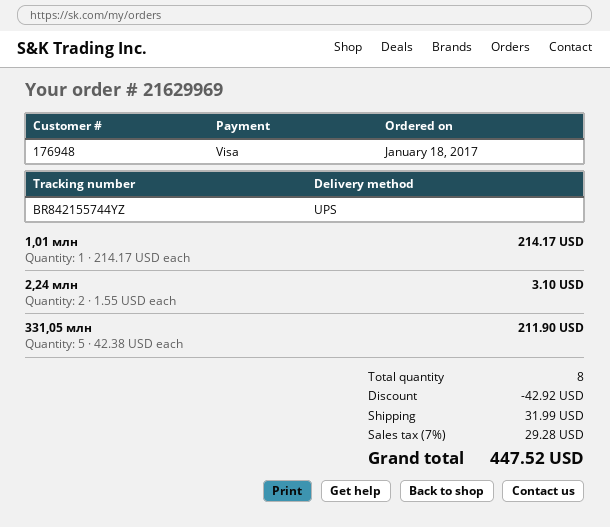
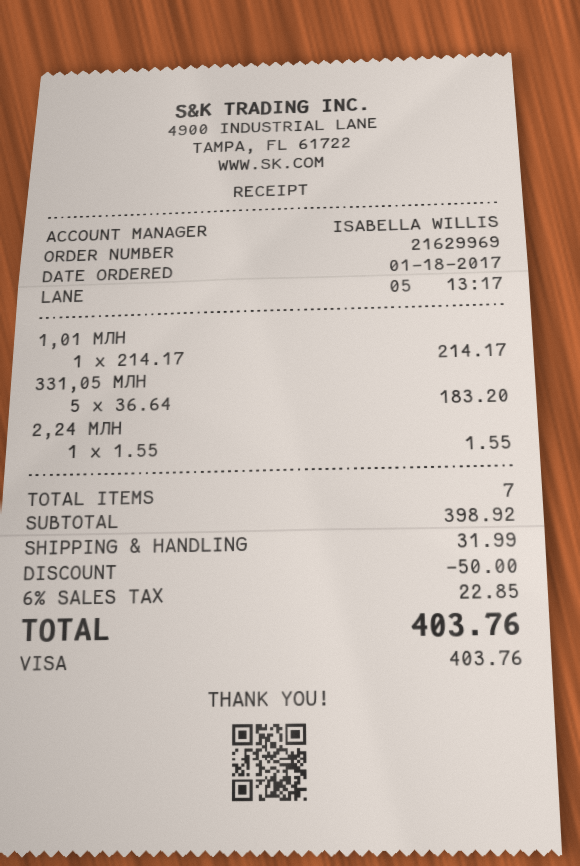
2,24 млн: 2 x 1.55 = 3.10 -> 1 x 1.55 = 1.55
331,05 млн: 5 x 42.38 = 211.90 -> 5 x 36.64 = 183.20
total quantity: 8 -> 7
discount: 42.92 -> 50.00
tax: 7% = 29.28 -> 6% = 22.85
total: 447.52 -> 403.76

